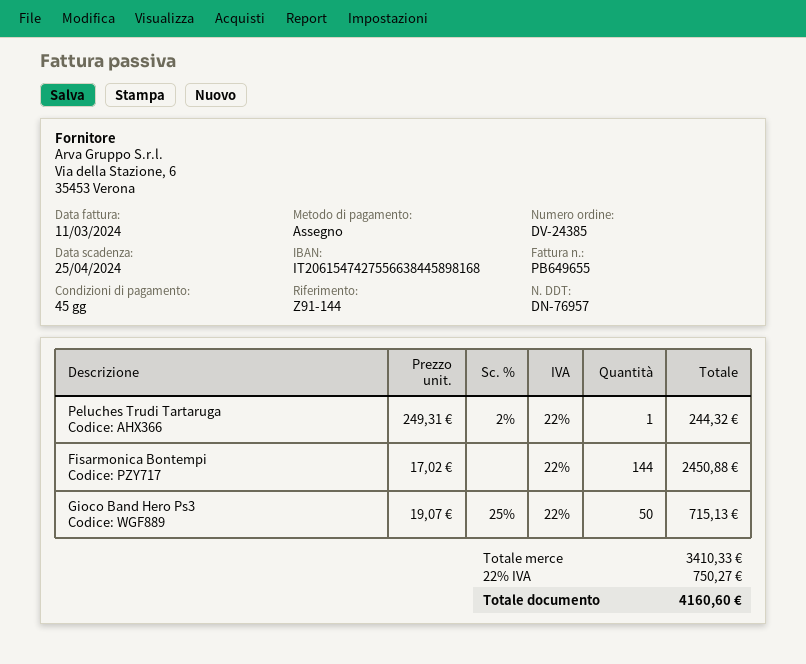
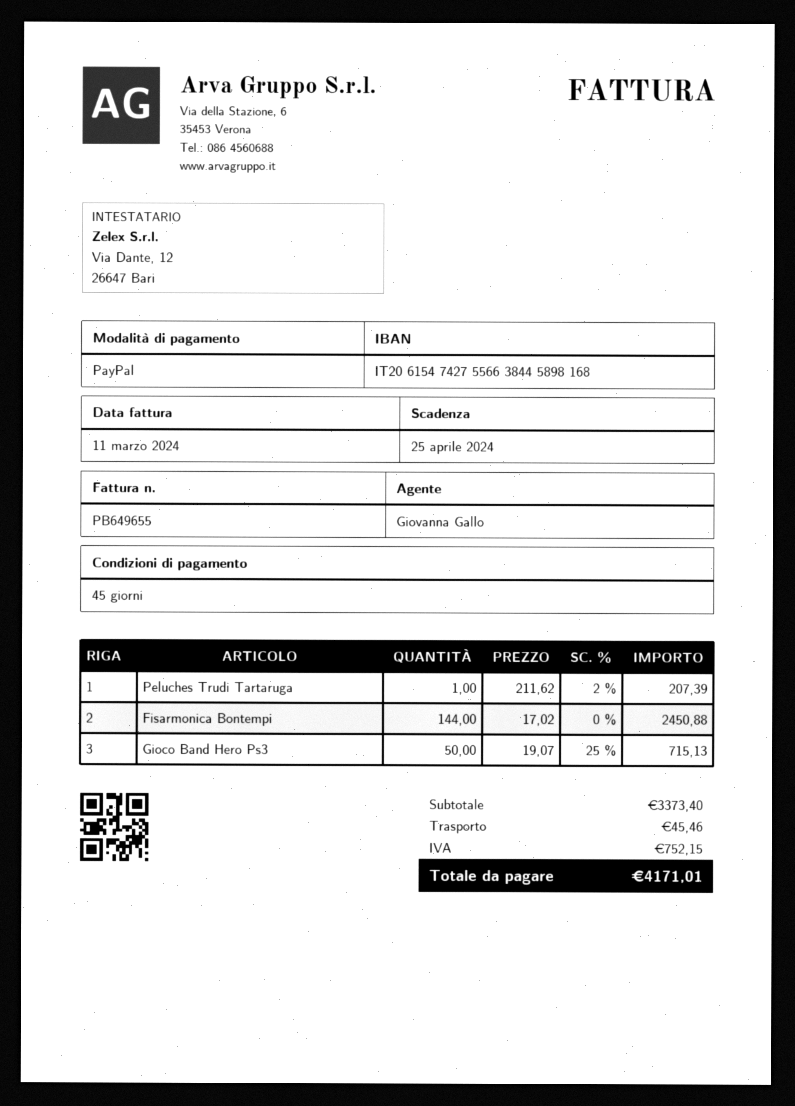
payment method: cheque -> PayPal
Peluches Trudi Tartaruga: 1 x 249.31 - 2% = 244.32 -> 1 x 211.62 - 2% = 207.39
subtotal: 3410.33 -> 3373.40
shipping: none -> 45.46
tax: 750.27 -> 752.15
total: 4160.60 -> 4171.01

